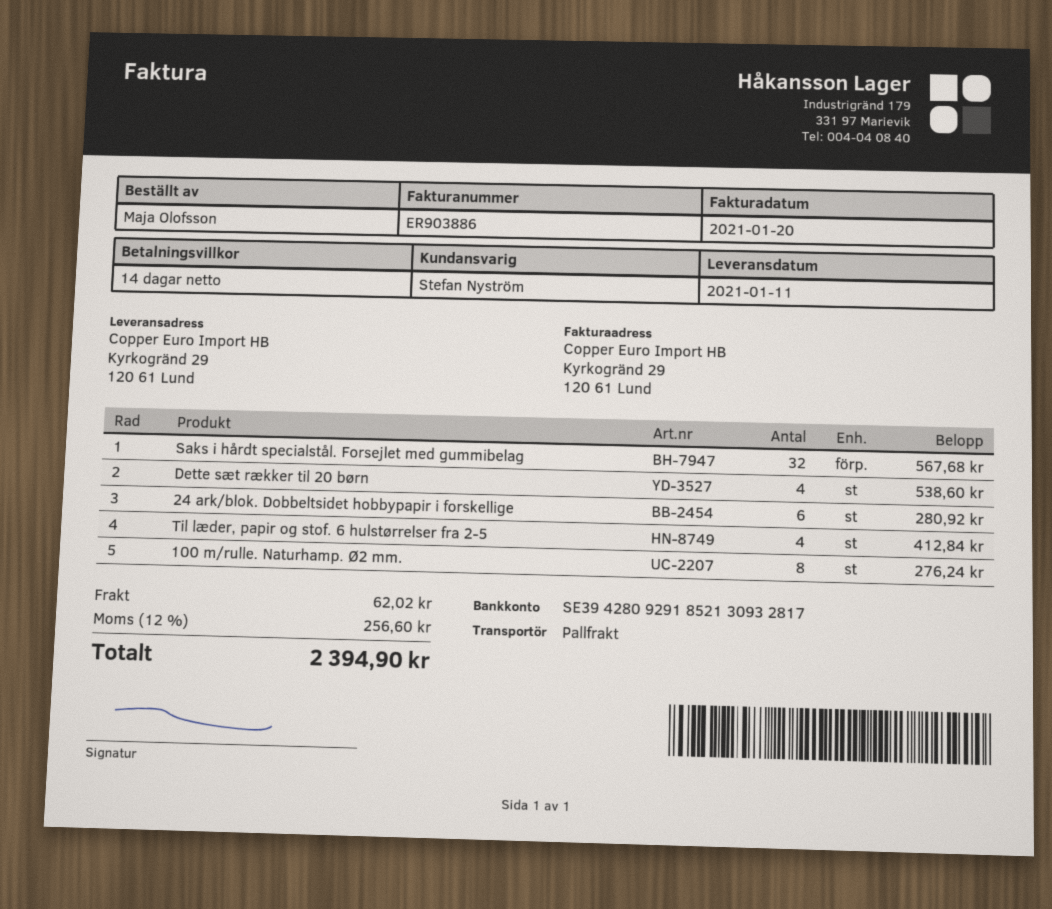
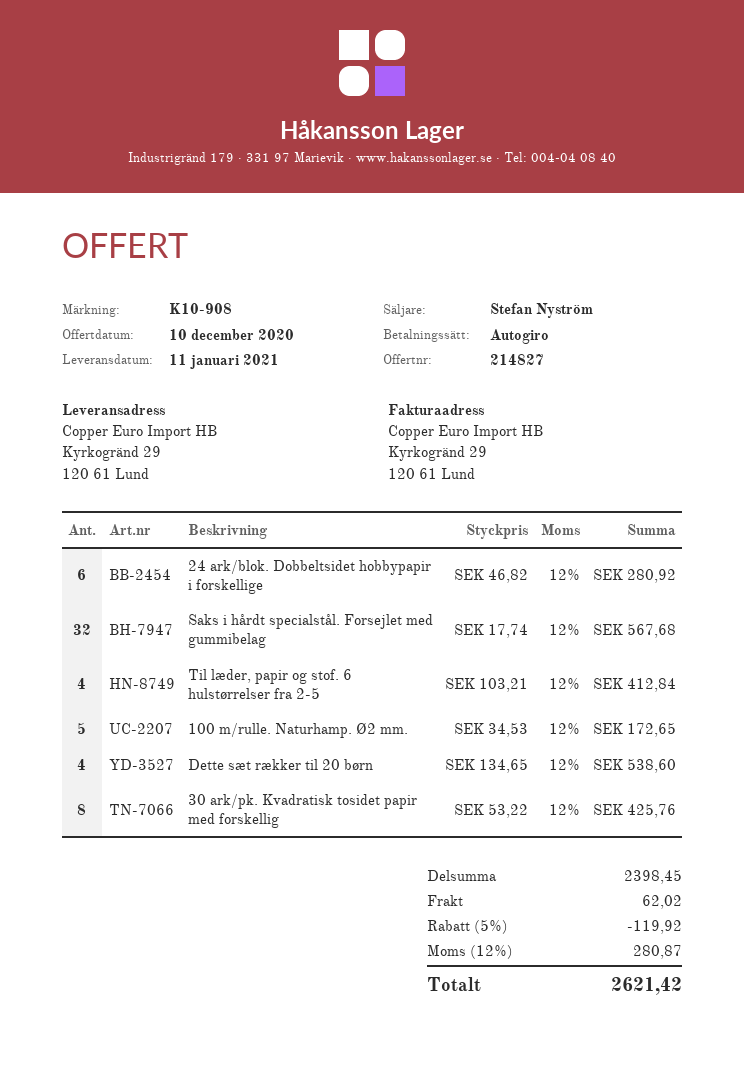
100 m/rulle. Naturhamp. Ø2 mm.: 8 for 276.24 -> 5 for 172.65
30 ark/pk. Kvadratisk tosidet papir med forskellig: none -> 8 for 425.76
discount: none -> 5% = 119.92
tax: 12% = 256.60 -> 12% = 280.87
total: 2394.90 -> 2621.42

